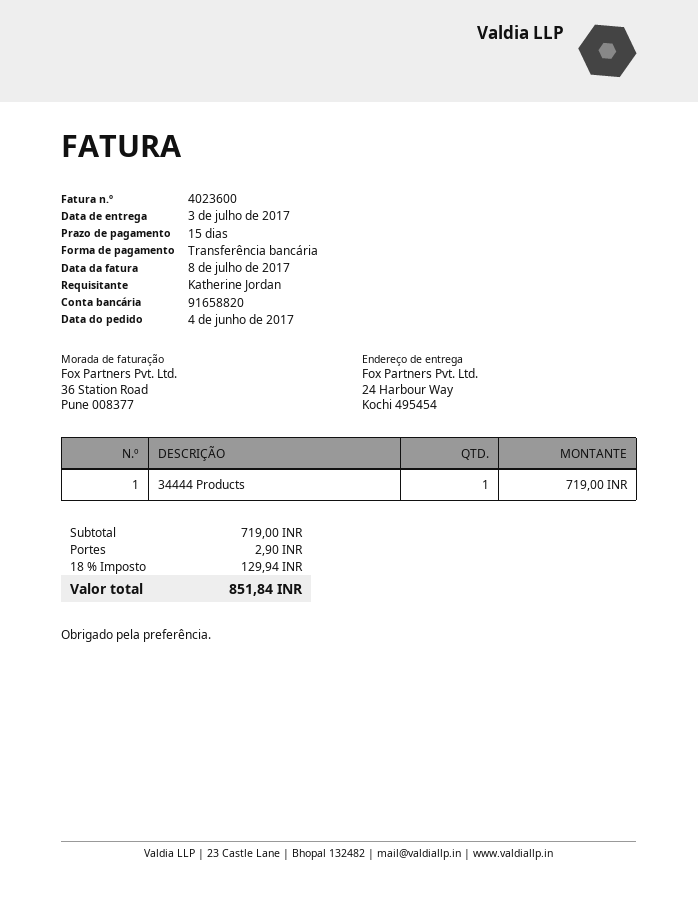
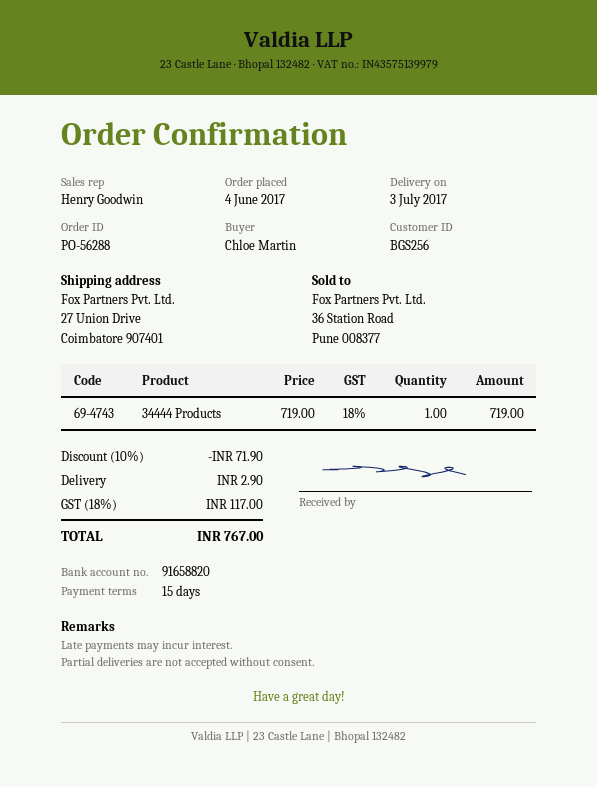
ordered by: Katherine Jordan -> Chloe Martin
ship to: 24 Harbour Way, Kochi 495454 -> 27 Union Drive, Coimbatore 907401
discount: none -> 10% = 71.90
tax: 18% = 129.94 -> 18% = 117.00
total: 851.84 -> 767.00

